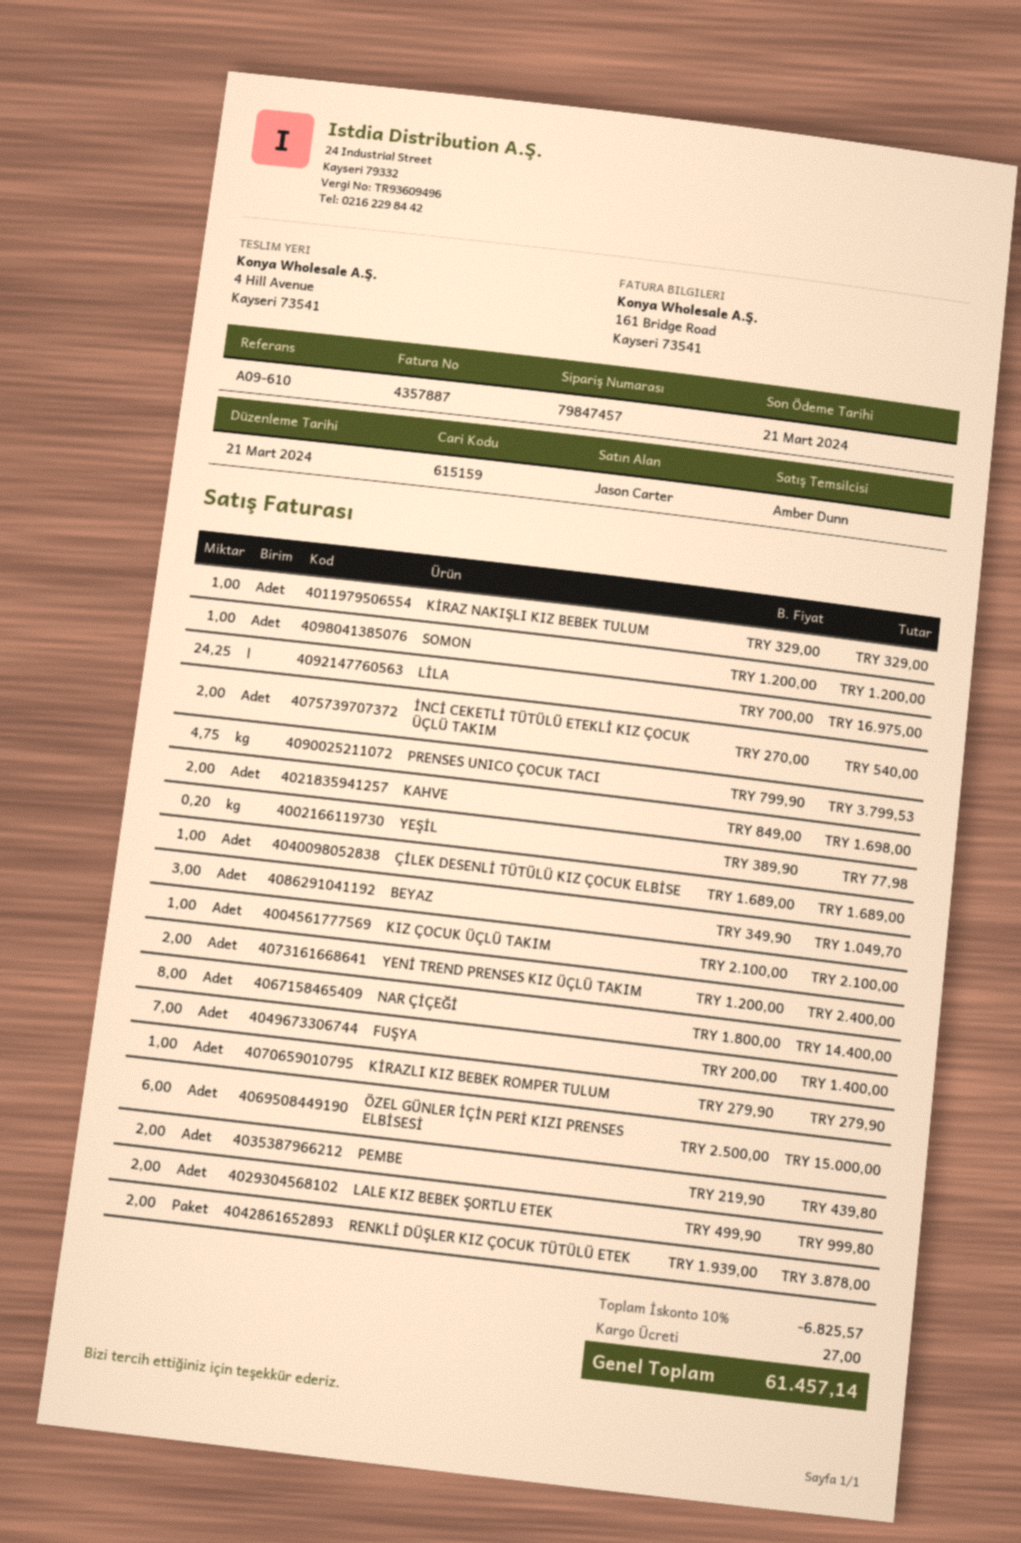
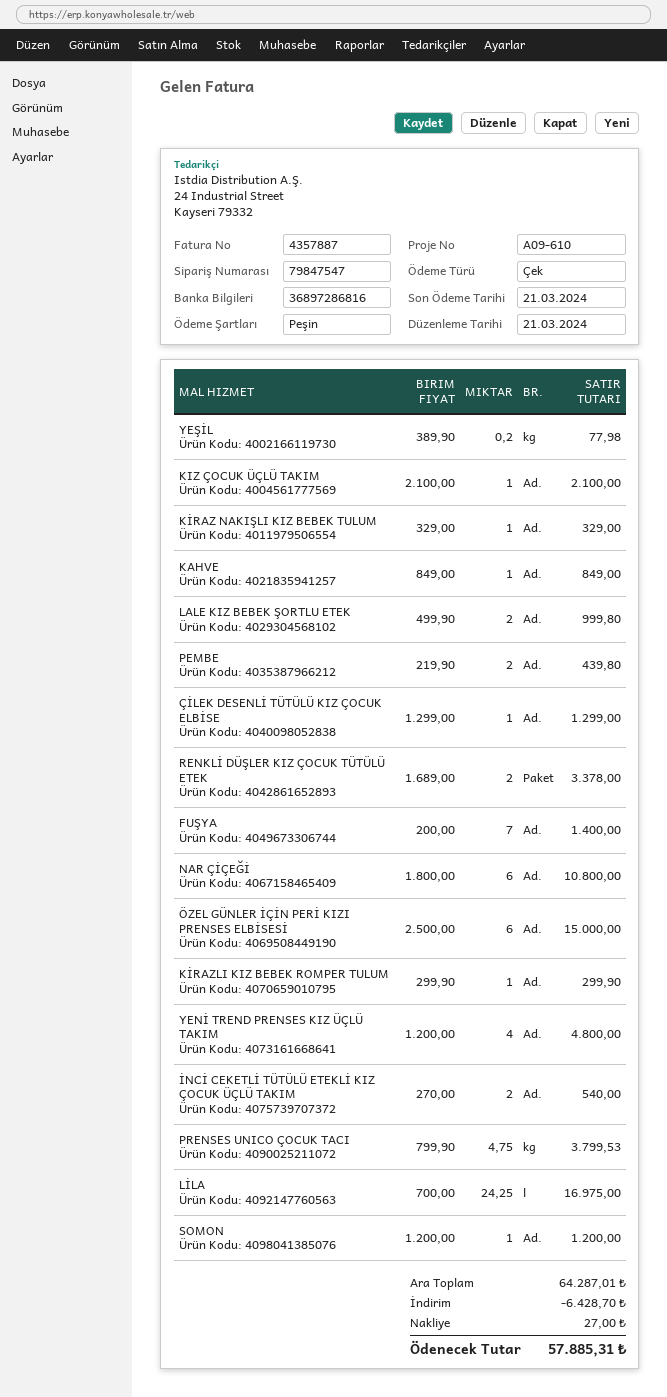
order number: 79847457 -> 79847547
KAHVE: 2 x 849.00 = 1698.00 -> 1 x 849.00 = 849.00
ÇİLEK DESENLİ TÜTÜLÜ KIZ ÇOCUK ELBİSE: 1 x 1689.00 = 1689.00 -> 1 x 1299.00 = 1299.00
BEYAZ: 3 x 349.90 = 1049.70 -> none
YENİ TREND PRENSES KIZ ÜÇLÜ TAKIM: 2 x 1200.00 = 2400.00 -> 4 x 1200.00 = 4800.00
NAR ÇİÇEĞİ: 8 x 1800.00 = 14400.00 -> 6 x 1800.00 = 10800.00
KİRAZLI KIZ BEBEK ROMPER TULUM: 1 x 279.90 = 279.90 -> 1 x 299.90 = 299.90
RENKLİ DÜŞLER KIZ ÇOCUK TÜTÜLÜ ETEK: 2 x 1939.00 = 3878.00 -> 2 x 1689.00 = 3378.00
discount: 6825.57 -> 6428.70
total: 61457.14 -> 57885.31

